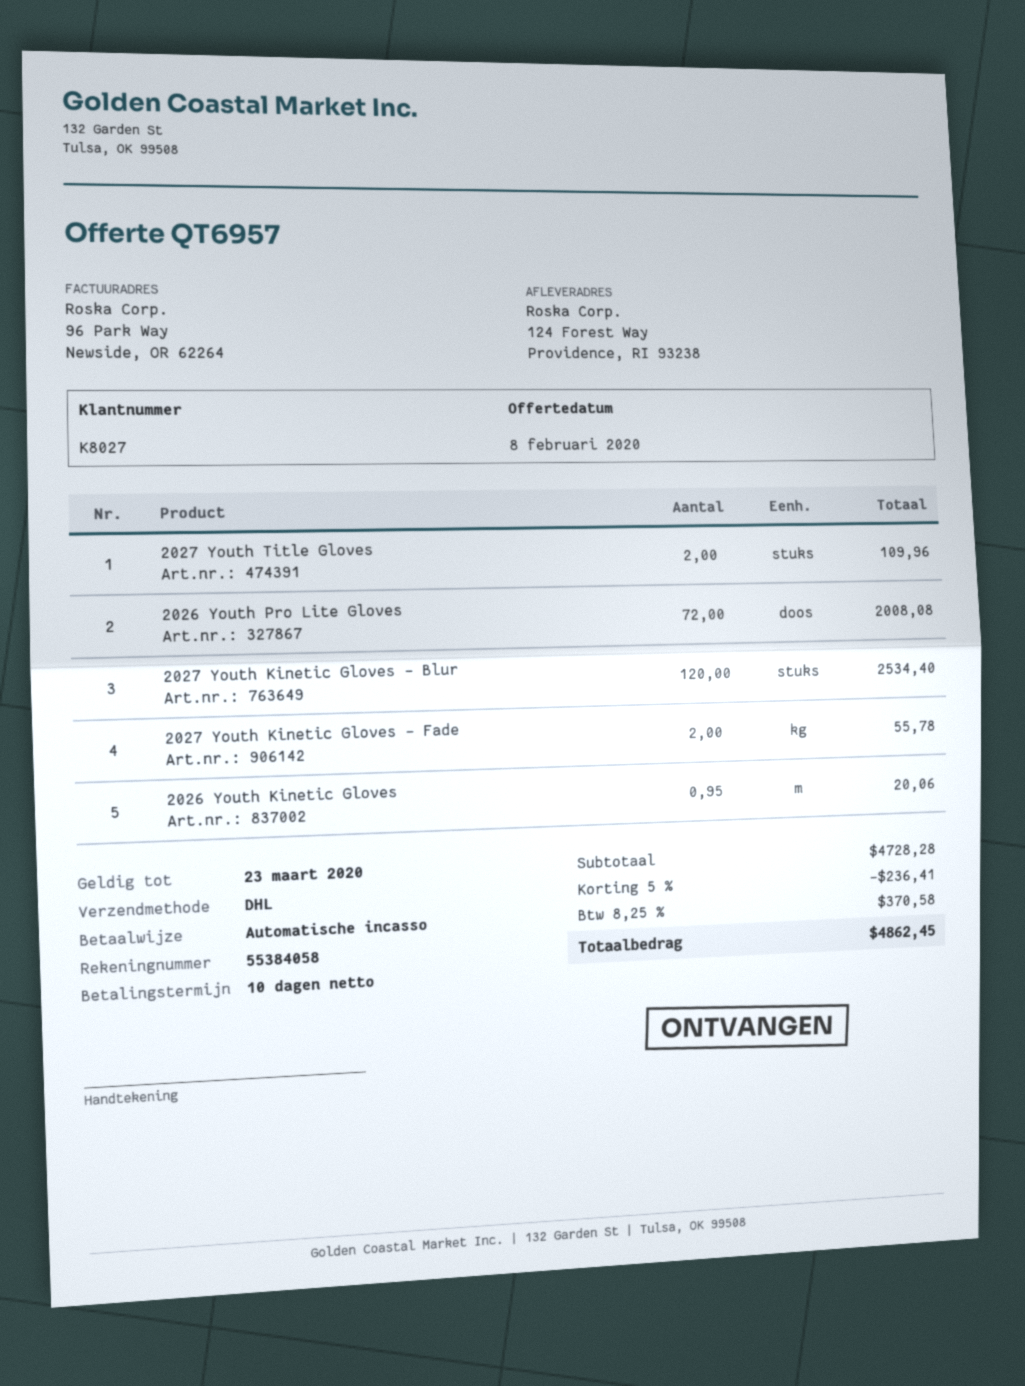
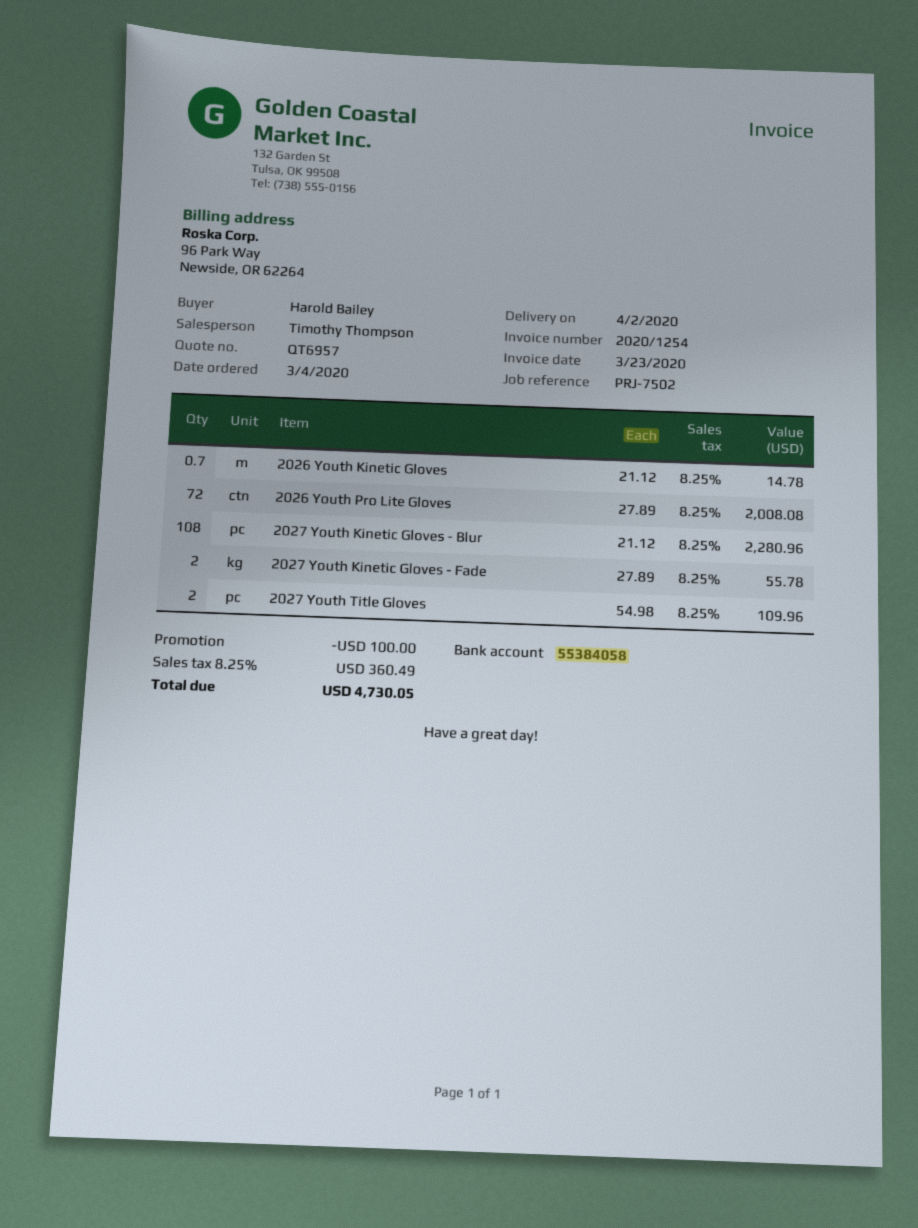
2027 Youth Kinetic Gloves - Blur: 120 for 2534.40 -> 108 for 2280.96
2026 Youth Kinetic Gloves: 0.95 for 20.06 -> 0.7 for 14.78
discount: 236.41 -> 100.00
tax: 8.25% = 370.58 -> 8.25% = 360.49
total: 4862.45 -> 4730.05

